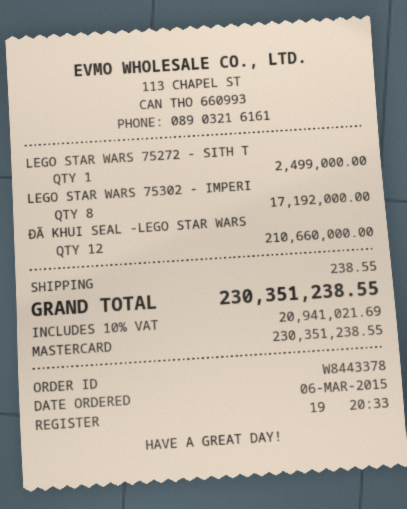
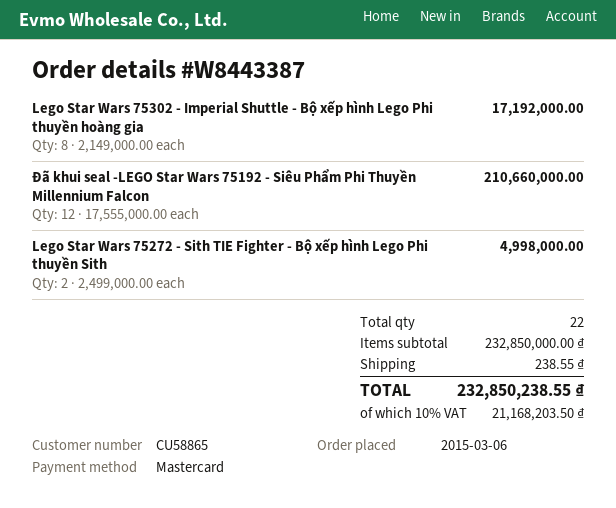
order number: W8443378 -> W8443387
LEGO STAR WARS 75272 - SITH T: 1 for 2499000.00 -> 2 for 4998000.00
tax: 10% = 20941021.69 -> 10% = 21168203.50
total: 230351238.55 -> 232850238.55

